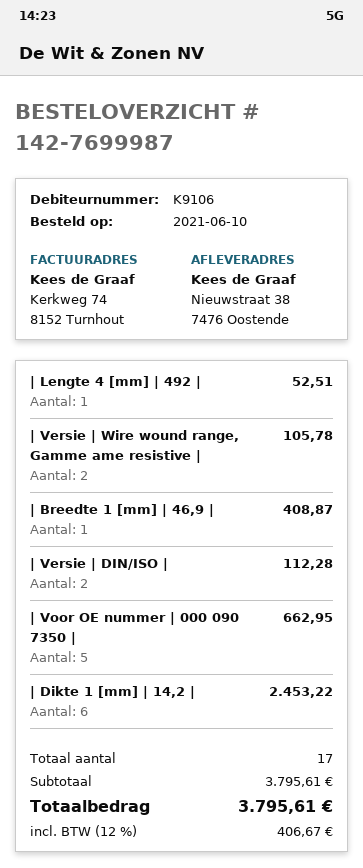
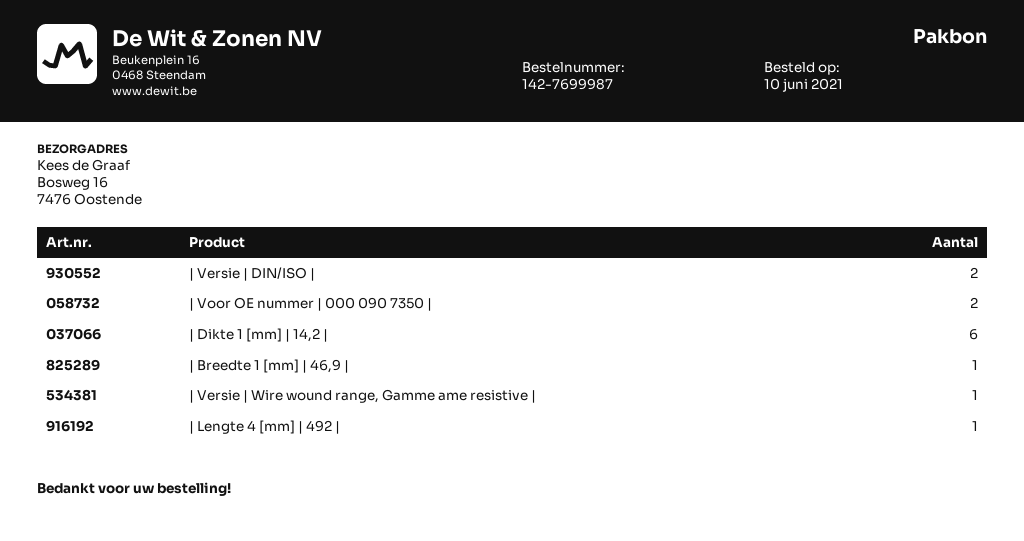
ship to: Nieuwstraat 38, 7476 Oostende -> Bosweg 16, 7476 Oostende
| Versie | Wire wound range, Gamme ame resistive |: 2 -> 1
| Voor OE nummer | 000 090 7350 |: 5 -> 2

